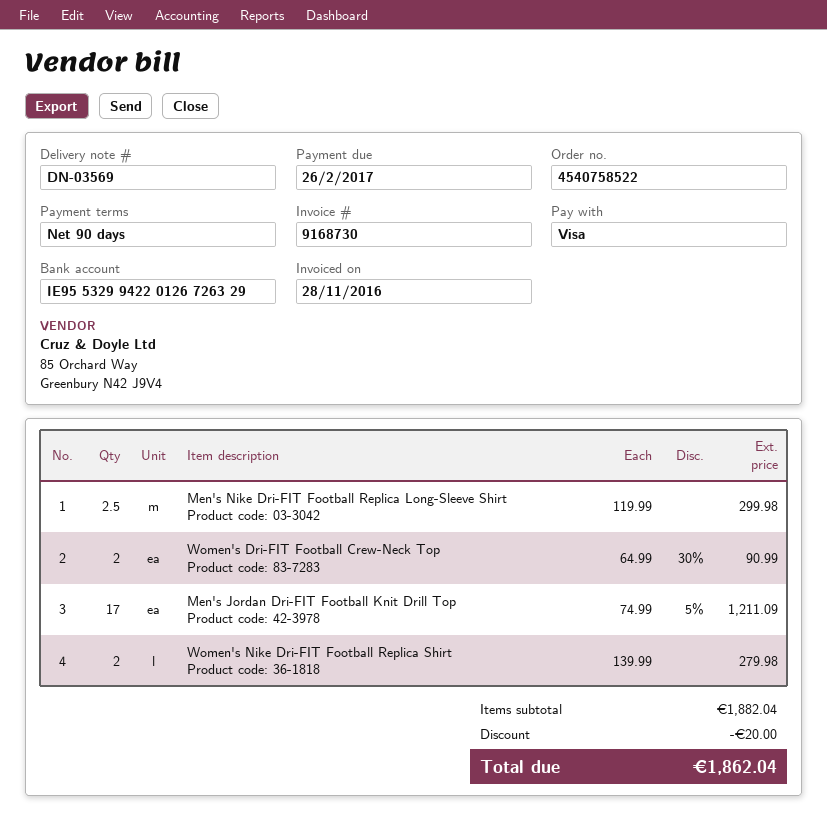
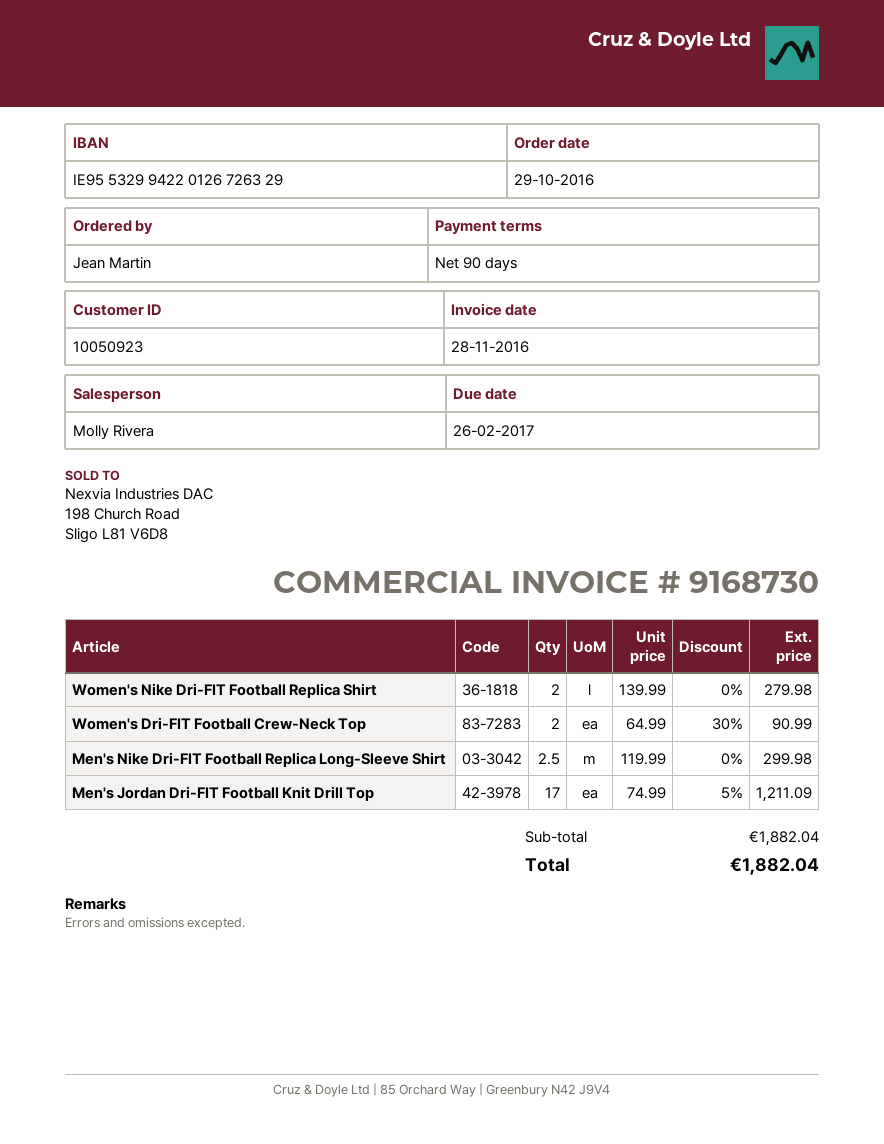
discount: 20.00 -> none
total: 1862.04 -> 1882.04

